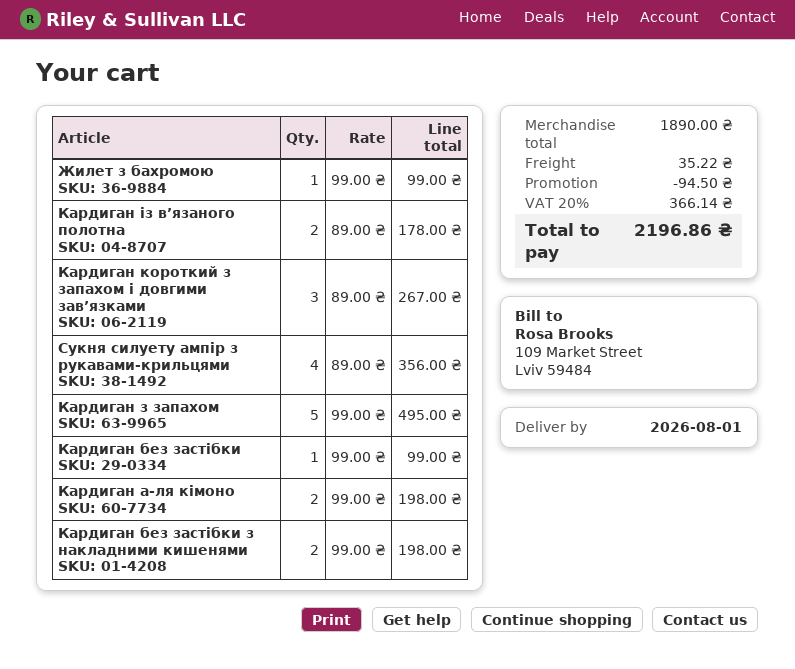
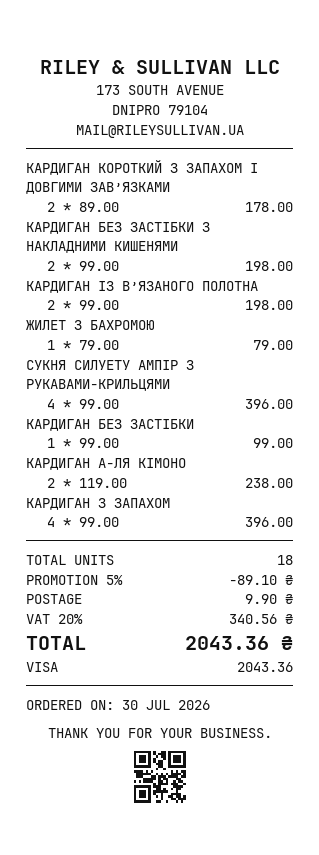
Жилет з бахромою: 1 x 99.00 = 99.00 -> 1 x 79.00 = 79.00
Кардиган із в’язаного полотна: 2 x 89.00 = 178.00 -> 2 x 99.00 = 198.00
Кардиган короткий з запахом і довгими зав’язками: 3 x 89.00 = 267.00 -> 2 x 89.00 = 178.00
Сукня силуету ампір з рукавами-крильцями: 4 x 89.00 = 356.00 -> 4 x 99.00 = 396.00
Кардиган з запахом: 5 x 99.00 = 495.00 -> 4 x 99.00 = 396.00
Кардиган а-ля кімоно: 2 x 99.00 = 198.00 -> 2 x 119.00 = 238.00
discount: 94.50 -> 89.10
shipping: 35.22 -> 9.90
tax: 20% = 366.14 -> 20% = 340.56
total: 2196.86 -> 2043.36

